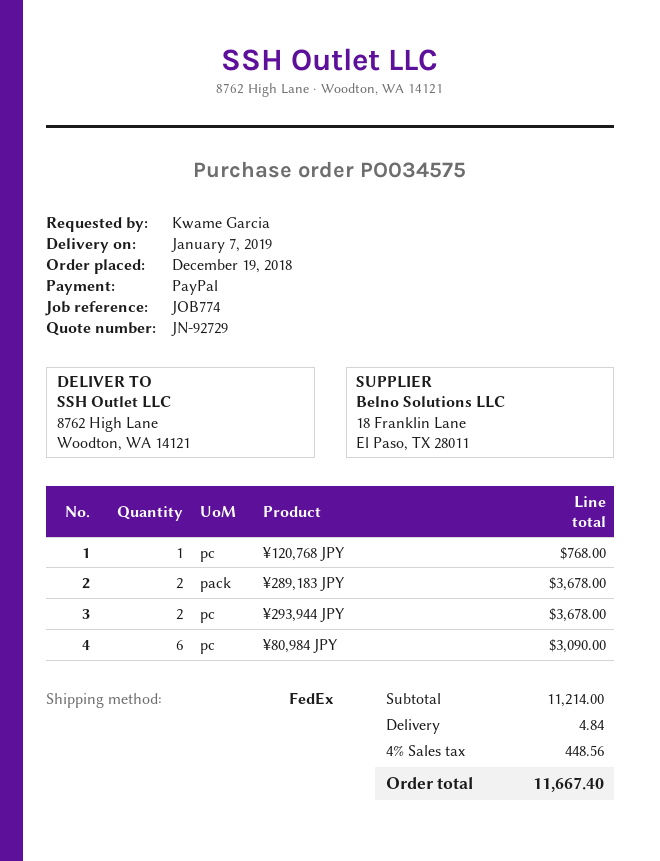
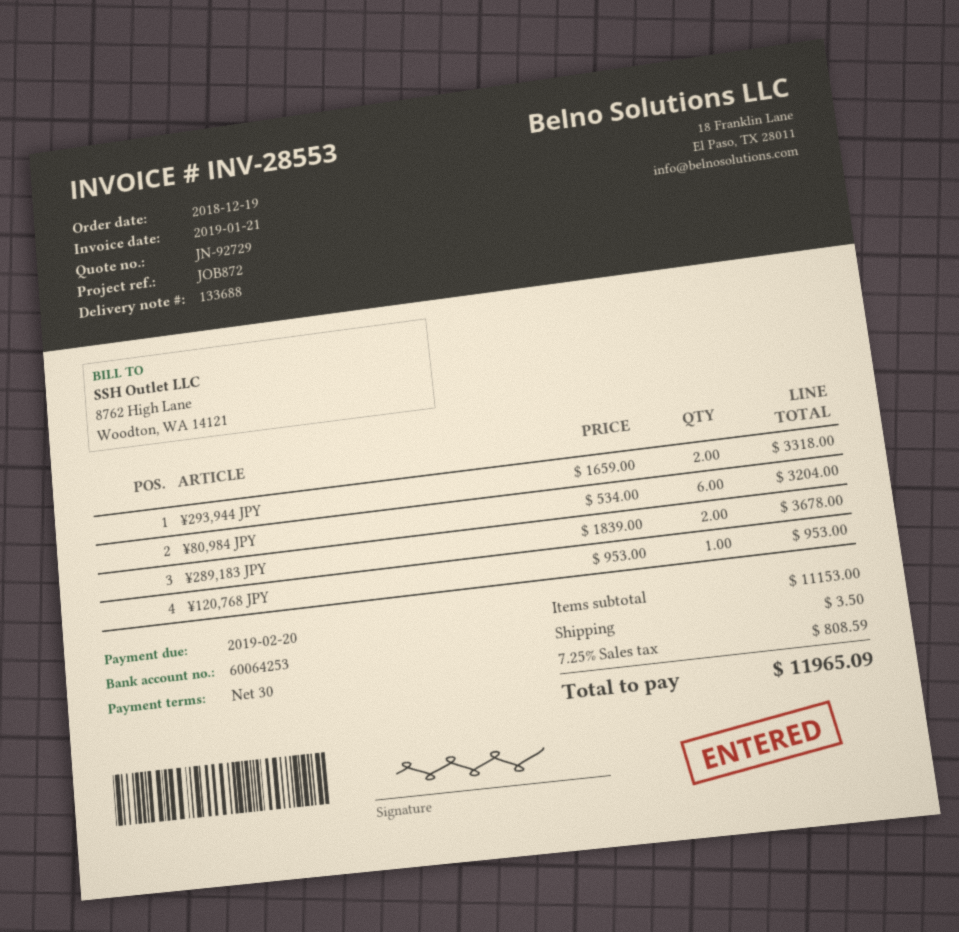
reference: JOB774 -> JOB872
¥120,768 JPY: 1 for 768.00 -> 1 for 953.00
¥293,944 JPY: 2 for 3678.00 -> 2 for 3318.00
¥80,984 JPY: 6 for 3090.00 -> 6 for 3204.00
subtotal: 11214.00 -> 11153.00
shipping: 4.84 -> 3.50
tax: 4% = 448.56 -> 7.25% = 808.59
total: 11667.40 -> 11965.09

